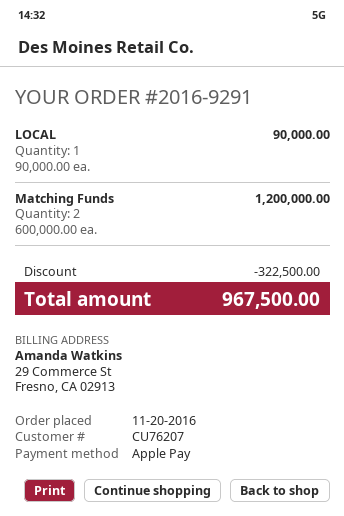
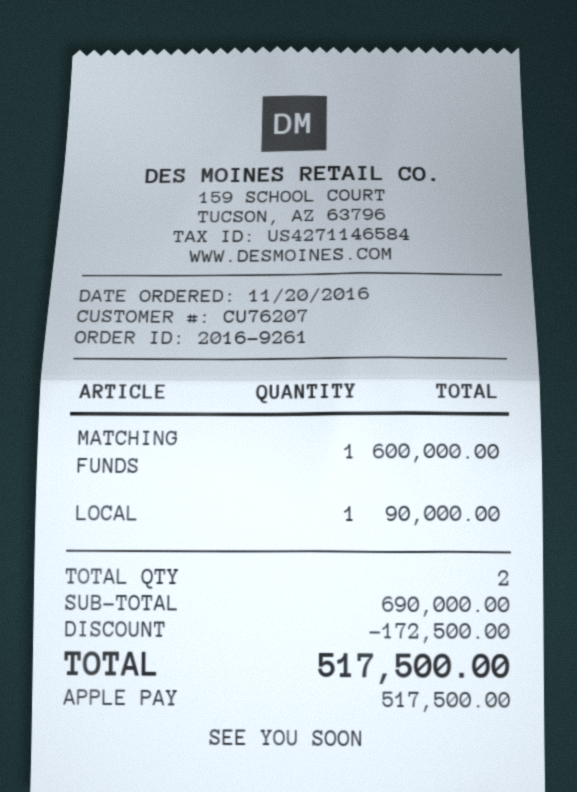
order number: 2016-9291 -> 2016-9261
Matching Funds: 2 for 1200000.00 -> 1 for 600000.00
discount: 322500.00 -> 172500.00
total: 967500.00 -> 517500.00

